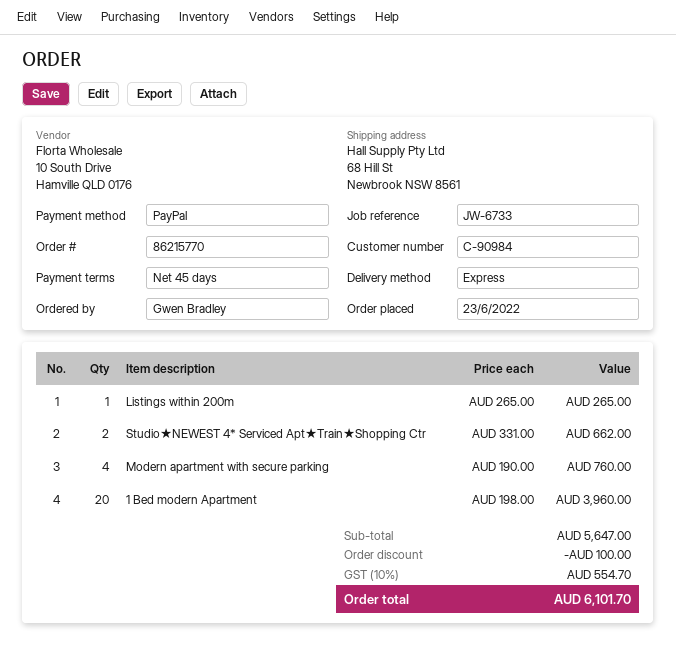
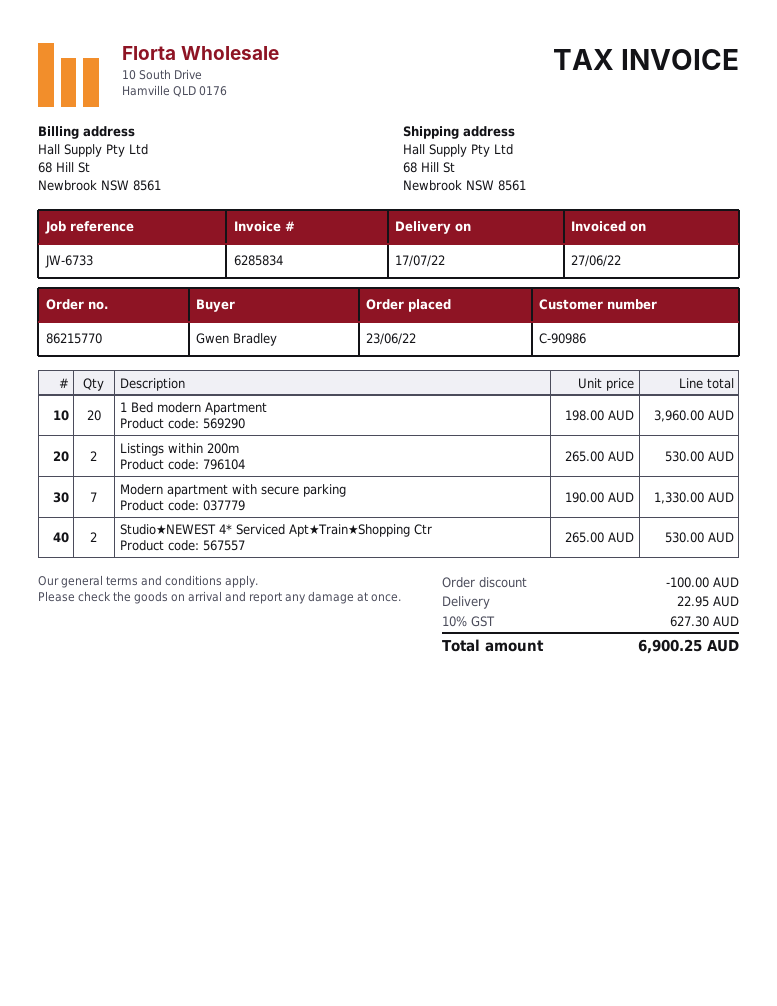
customer number: C-90984 -> C-90986
Listings within 200m: 1 x 265.00 = 265.00 -> 2 x 265.00 = 530.00
Studio★NEWEST 4* Serviced Apt★Train★Shopping Ctr: 2 x 331.00 = 662.00 -> 2 x 265.00 = 530.00
Modern apartment with secure parking: 4 x 190.00 = 760.00 -> 7 x 190.00 = 1330.00
shipping: none -> 22.95
tax: 10% = 554.70 -> 10% = 627.30
total: 6101.70 -> 6900.25

